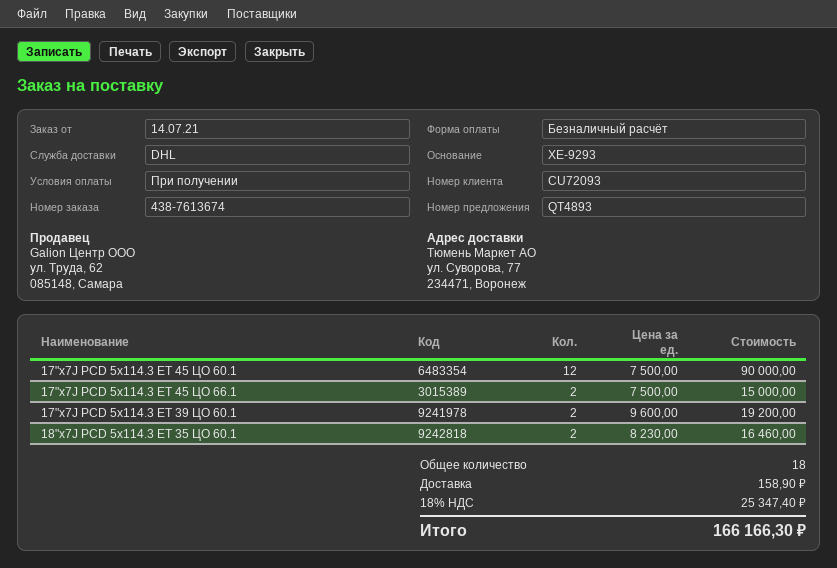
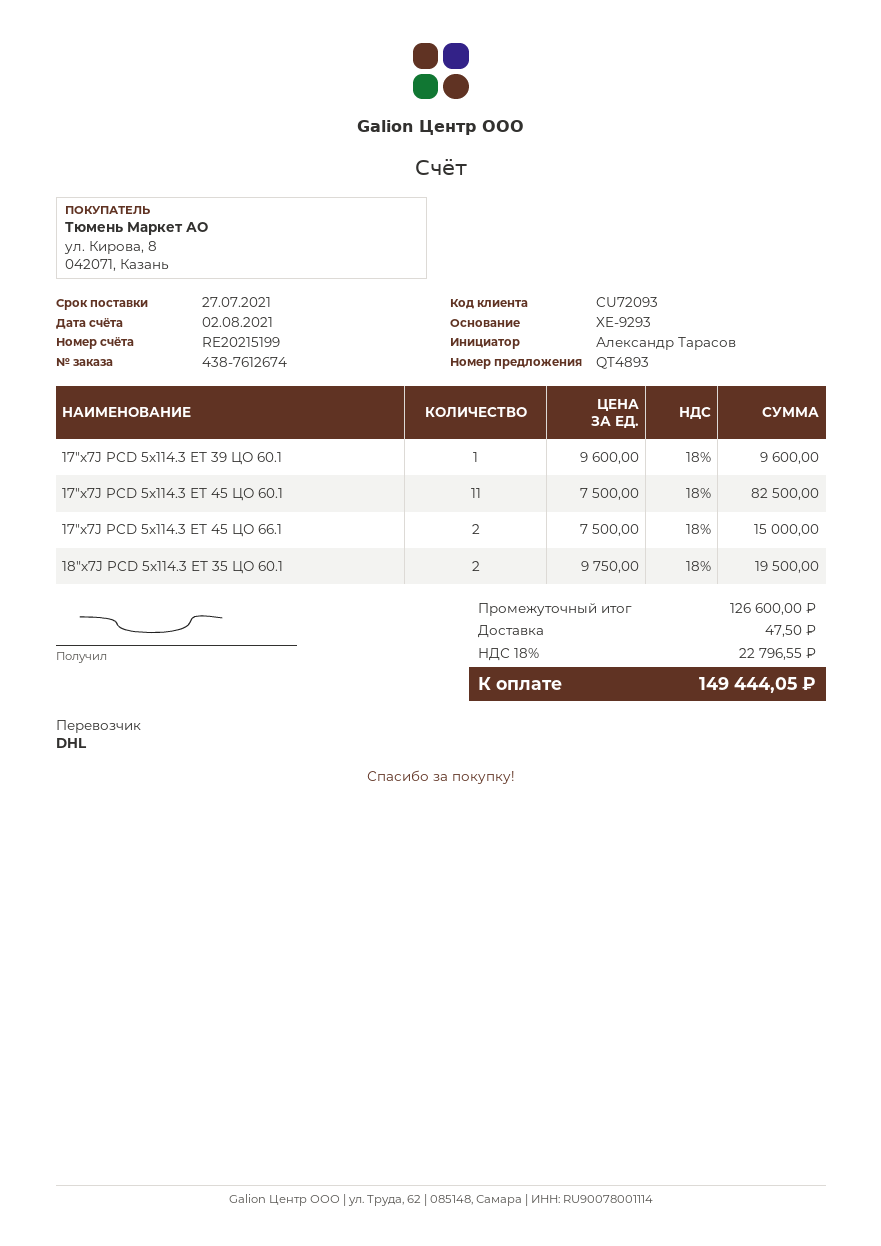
order number: 438-7613674 -> 438-7612674
17"x7J PCD 5x114.3 ЕТ 45 ЦО 60.1: 12 x 7500.00 = 90000.00 -> 11 x 7500.00 = 82500.00
17"x7J PCD 5x114.3 ЕТ 39 ЦО 60.1: 2 x 9600.00 = 19200.00 -> 1 x 9600.00 = 9600.00
18"x7J PCD 5x114.3 ЕТ 35 ЦО 60.1: 2 x 8230.00 = 16460.00 -> 2 x 9750.00 = 19500.00
shipping: 158.90 -> 47.50
tax: 18% = 25347.40 -> 18% = 22796.55
total: 166166.30 -> 149444.05

